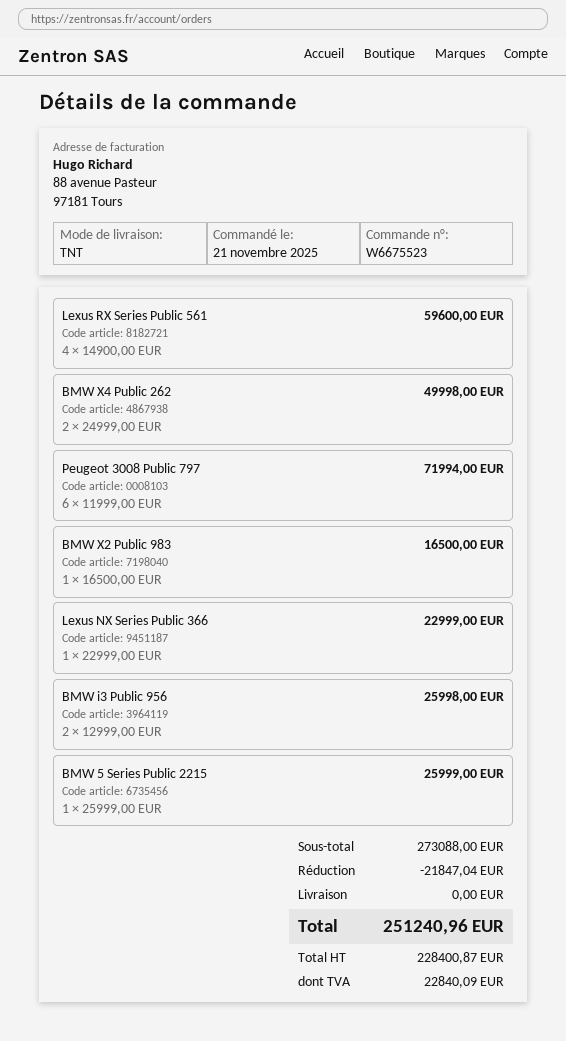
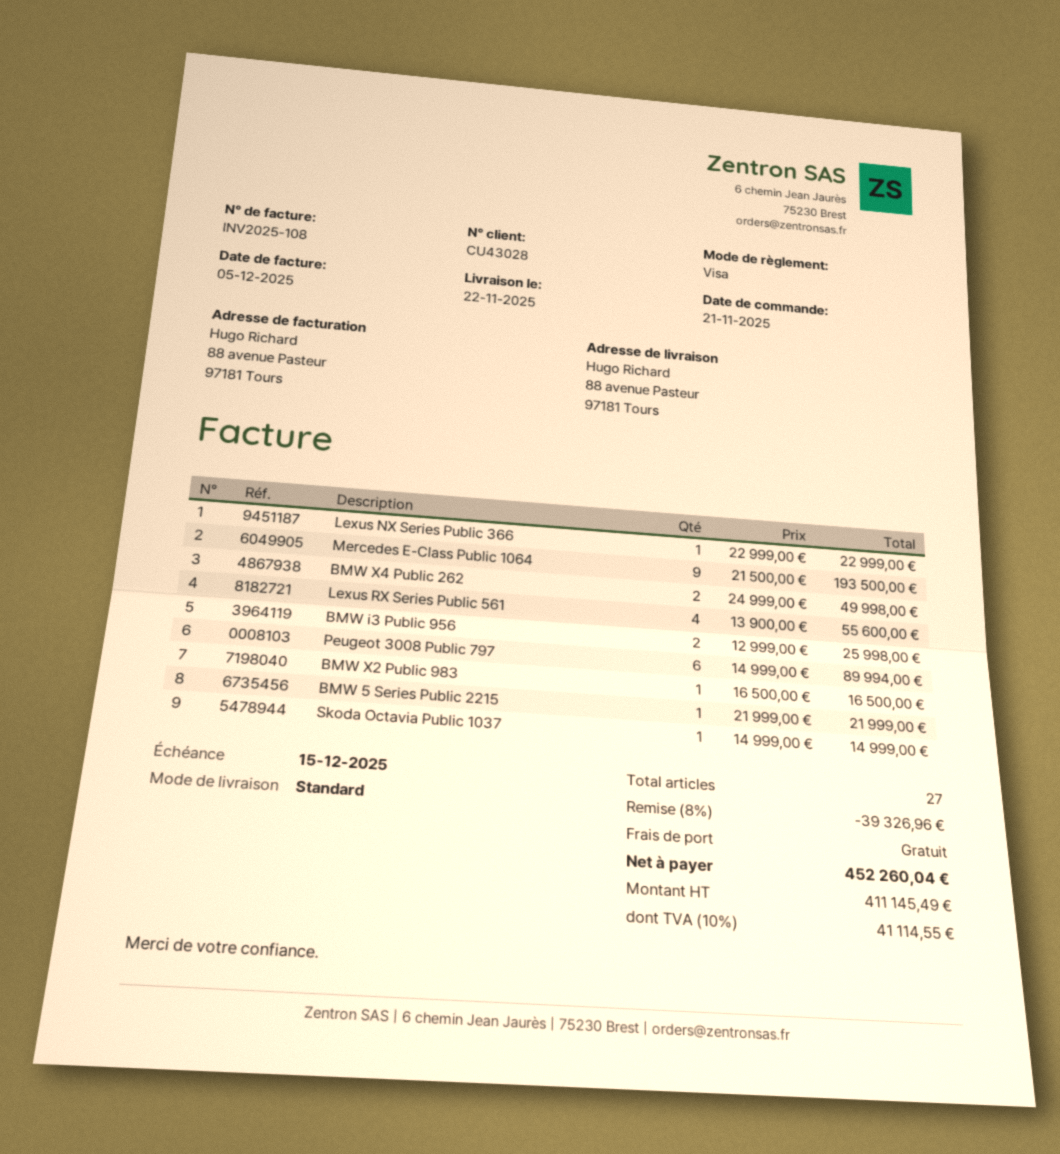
shipping method: TNT -> standard
Lexus RX Series Public 561: 4 x 14900.00 = 59600.00 -> 4 x 13900.00 = 55600.00
Peugeot 3008 Public 797: 6 x 11999.00 = 71994.00 -> 6 x 14999.00 = 89994.00
BMW 5 Series Public 2215: 1 x 25999.00 = 25999.00 -> 1 x 21999.00 = 21999.00
Mercedes E-Class Public 1064: none -> 9 x 21500.00 = 193500.00
Skoda Octavia Public 1037: none -> 1 x 14999.00 = 14999.00
discount: 21847.04 -> 39326.96
net: 228400.87 -> 411145.49
tax: 22840.09 -> 41114.55
total: 251240.96 -> 452260.04

